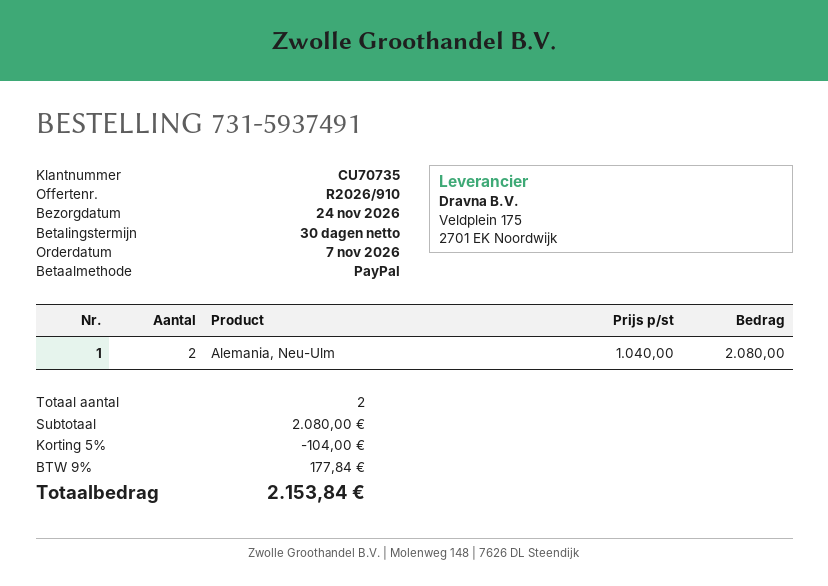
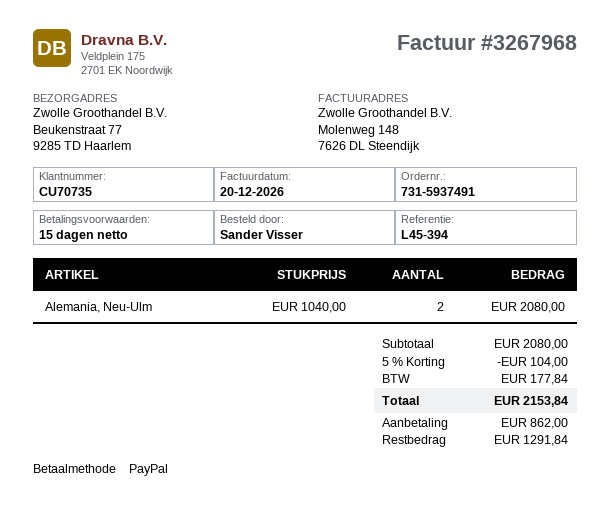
payment terms: 30 days -> 15 days

